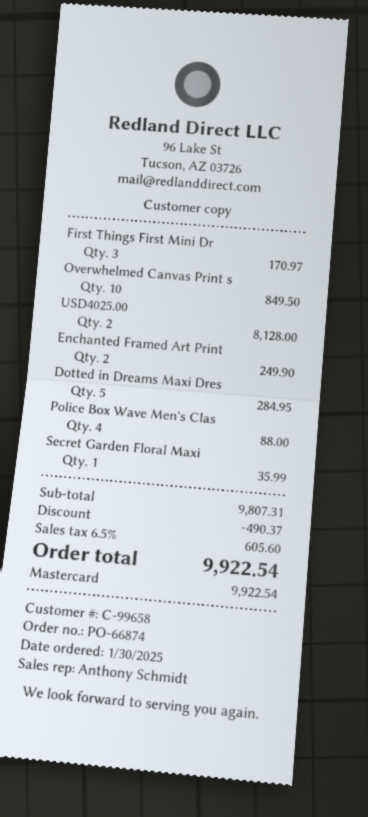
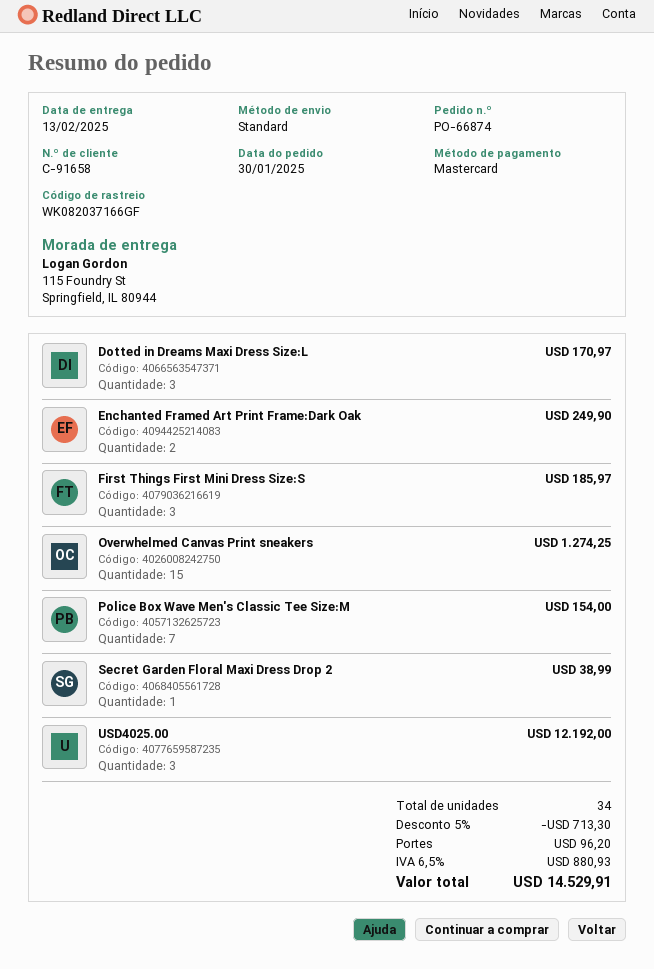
customer number: C-99658 -> C-91658
First Things First Mini Dr: 3 for 170.97 -> 3 for 185.97
Overwhelmed Canvas Print s: 10 for 849.50 -> 15 for 1274.25
USD4025.00: 2 for 8128.00 -> 3 for 12192.00
Dotted in Dreams Maxi Dres: 5 for 284.95 -> 3 for 170.97
Police Box Wave Men's Clas: 4 for 88.00 -> 7 for 154.00
Secret Garden Floral Maxi: 1 for 35.99 -> 1 for 38.99
discount: 490.37 -> 713.30
shipping: none -> 96.20
tax: 6.5% = 605.60 -> 6.5% = 880.93
total: 9922.54 -> 14529.91

